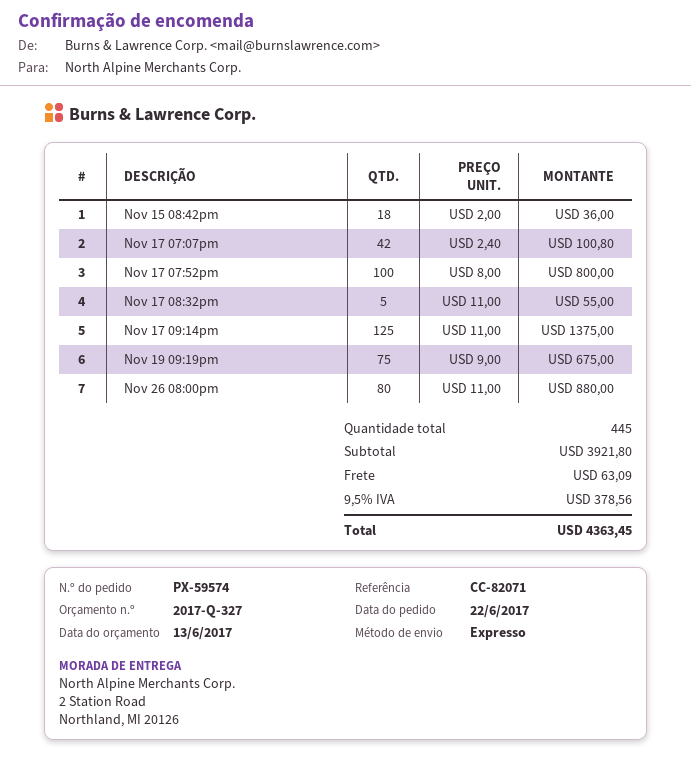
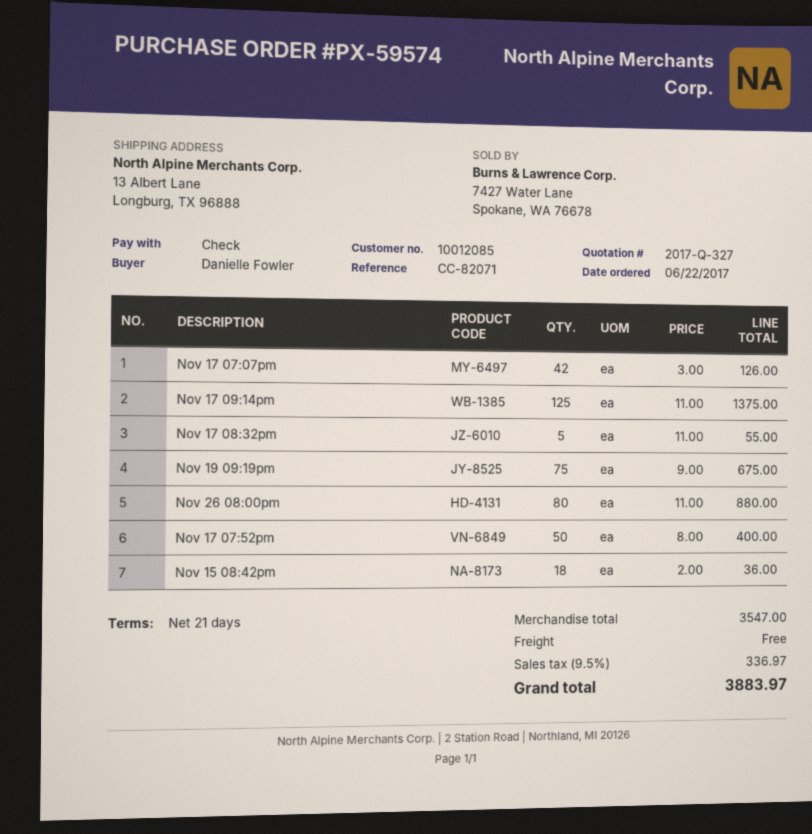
ship to: 2 Station Road, Northland, MI 20126 -> 13 Albert Lane, Longburg, TX 96888
Nov 17 07:07pm: 42 x 2.40 = 100.80 -> 42 x 3.00 = 126.00
Nov 17 07:52pm: 100 x 8.00 = 800.00 -> 50 x 8.00 = 400.00
subtotal: 3921.80 -> 3547.00
shipping: 63.09 -> 0.00
tax: 9.5% = 378.56 -> 9.5% = 336.97
total: 4363.45 -> 3883.97

